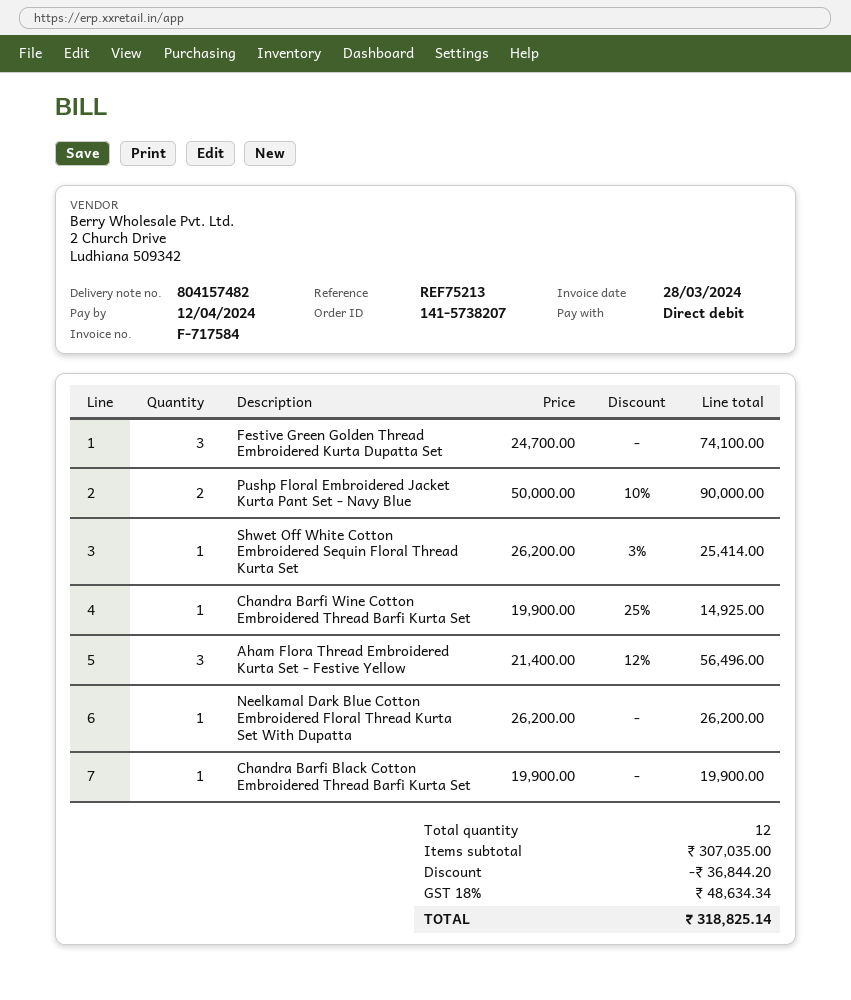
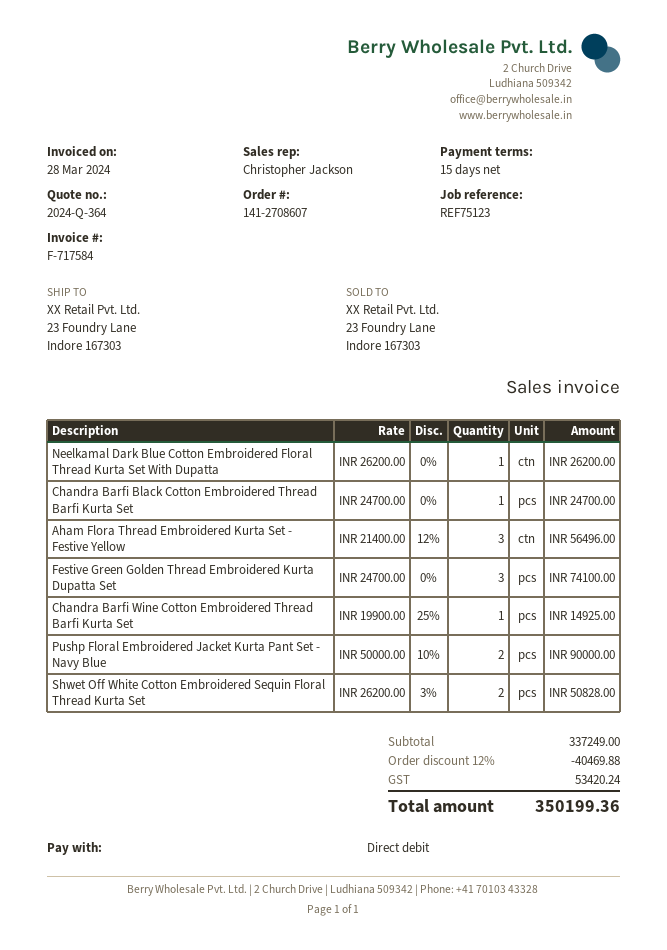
order number: 141-5738207 -> 141-2708607
reference: REF75213 -> REF75123
Shwet Off White Cotton Embroidered Sequin Floral Thread Kurta Set: 1 x 26200.00 - 3% = 25414.00 -> 2 x 26200.00 - 3% = 50828.00
Chandra Barfi Black Cotton Embroidered Thread Barfi Kurta Set: 1 x 19900.00 = 19900.00 -> 1 x 24700.00 = 24700.00
subtotal: 307035.00 -> 337249.00
discount: 36844.20 -> 40469.88
tax: 48634.34 -> 53420.24
total: 318825.14 -> 350199.36

